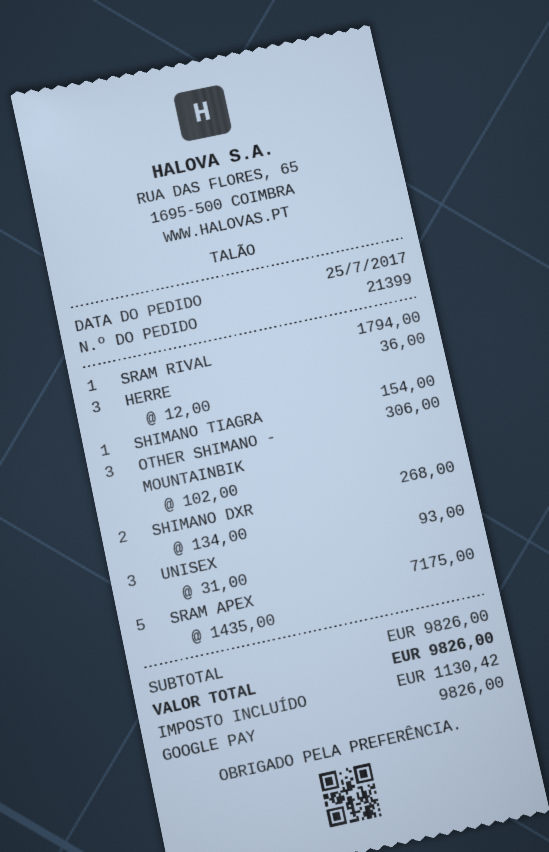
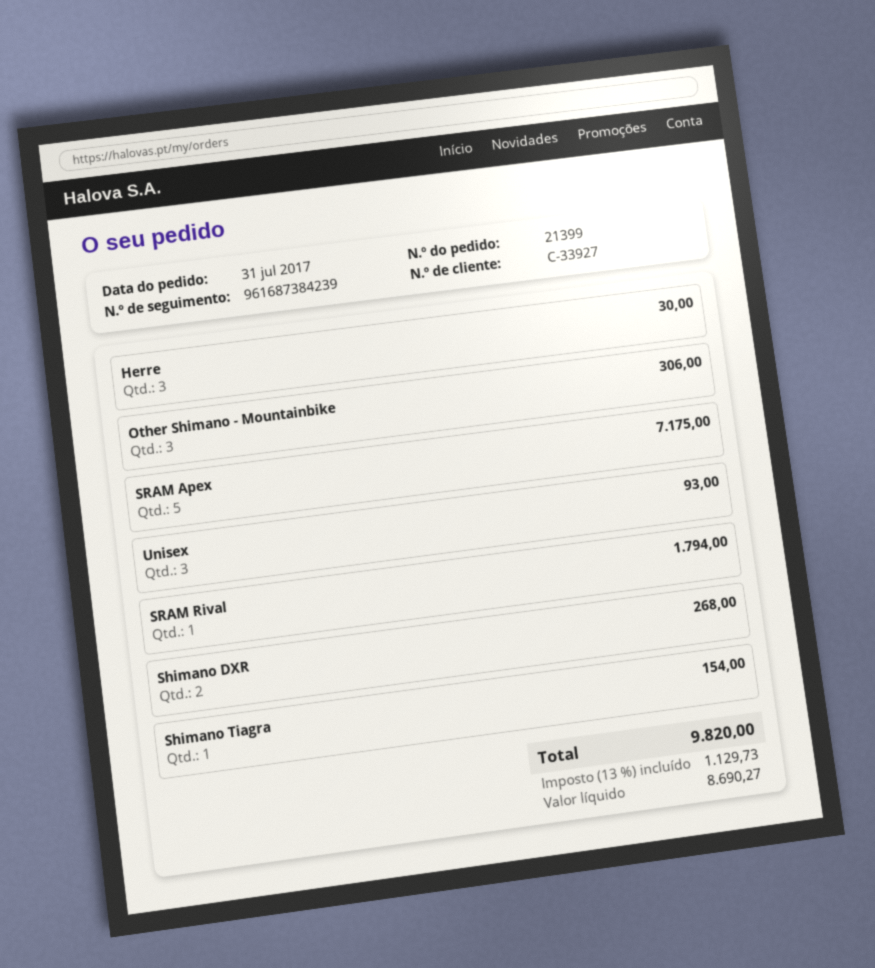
order date: 2017-07-25 -> 2017-07-31
HERRE: 3 for 36.00 -> 3 for 30.00
tax: 1130.42 -> 1129.73
total: 9826.00 -> 9820.00

